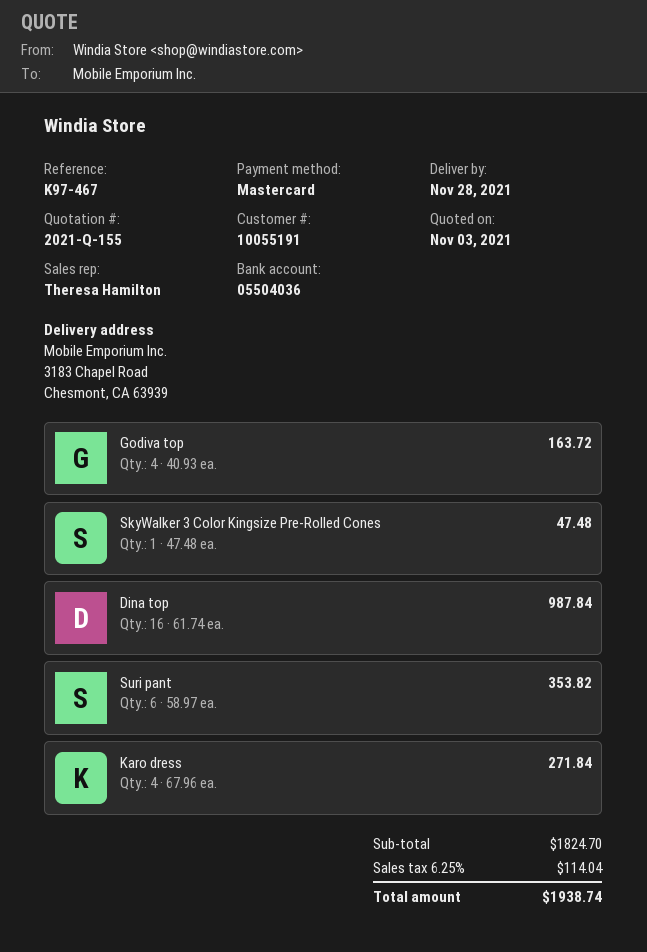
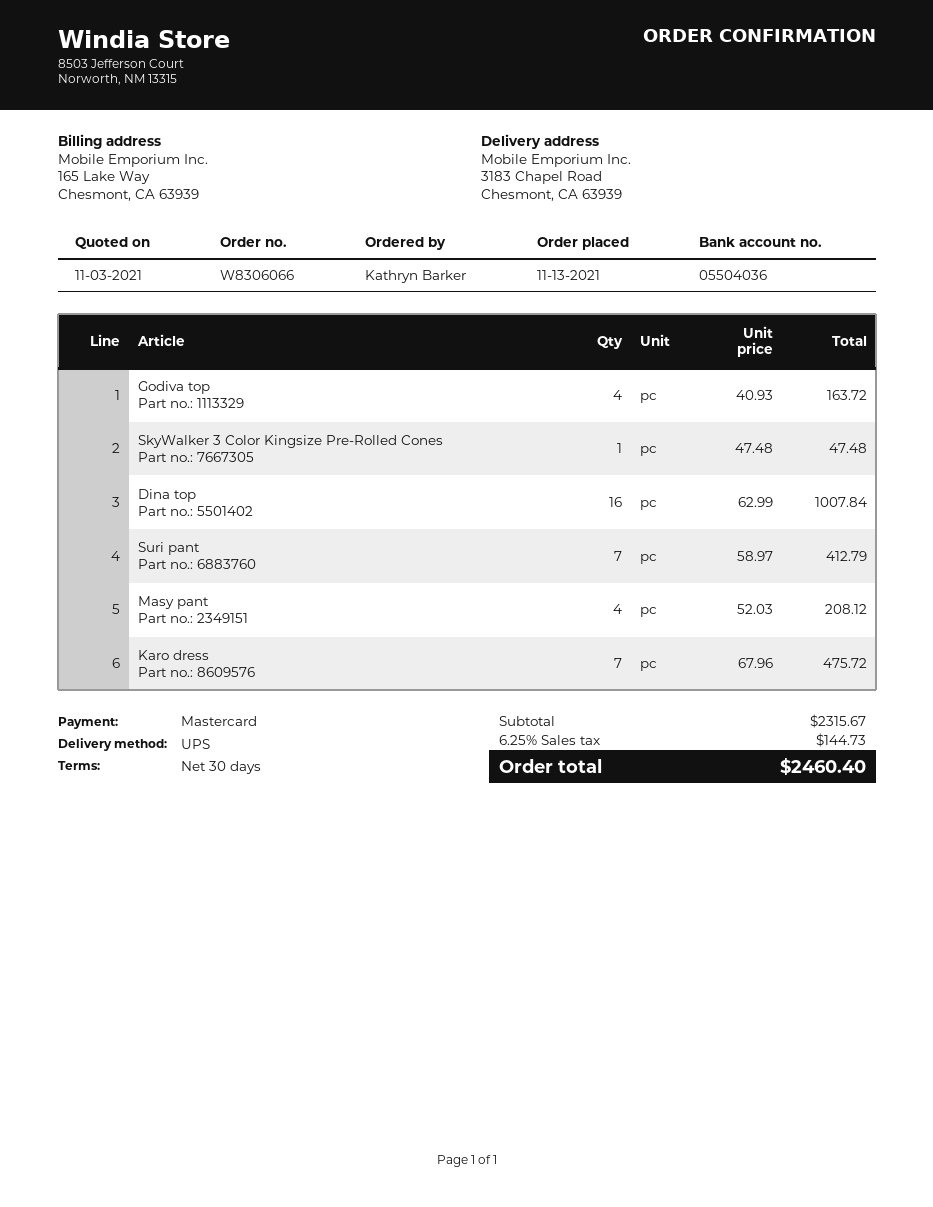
Dina top: 16 x 61.74 = 987.84 -> 16 x 62.99 = 1007.84
Suri pant: 6 x 58.97 = 353.82 -> 7 x 58.97 = 412.79
Karo dress: 4 x 67.96 = 271.84 -> 7 x 67.96 = 475.72
Masy pant: none -> 4 x 52.03 = 208.12
subtotal: 1824.70 -> 2315.67
tax: 6.25% = 114.04 -> 6.25% = 144.73
total: 1938.74 -> 2460.40

